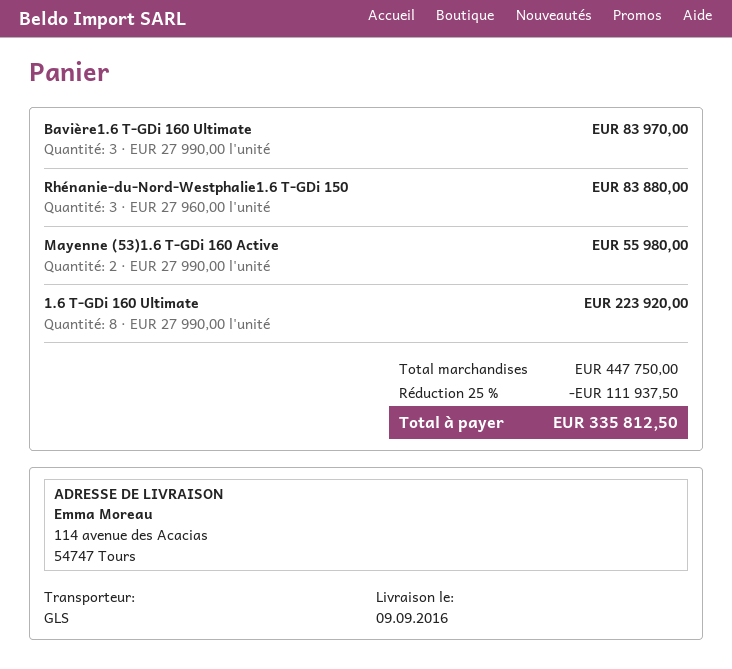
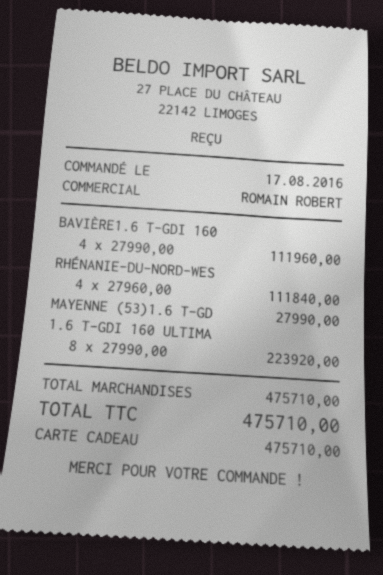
Bavière1.6 T-GDi 160 Ultimate: 3 x 27990.00 = 83970.00 -> 4 x 27990.00 = 111960.00
Rhénanie-du-Nord-Westphalie1.6 T-GDi 150: 3 x 27960.00 = 83880.00 -> 4 x 27960.00 = 111840.00
Mayenne (53)1.6 T-GDi 160 Active: 2 x 27990.00 = 55980.00 -> 1 x 27990.00 = 27990.00
subtotal: 447750.00 -> 475710.00
discount: 25% = 111937.50 -> none
total: 335812.50 -> 475710.00

